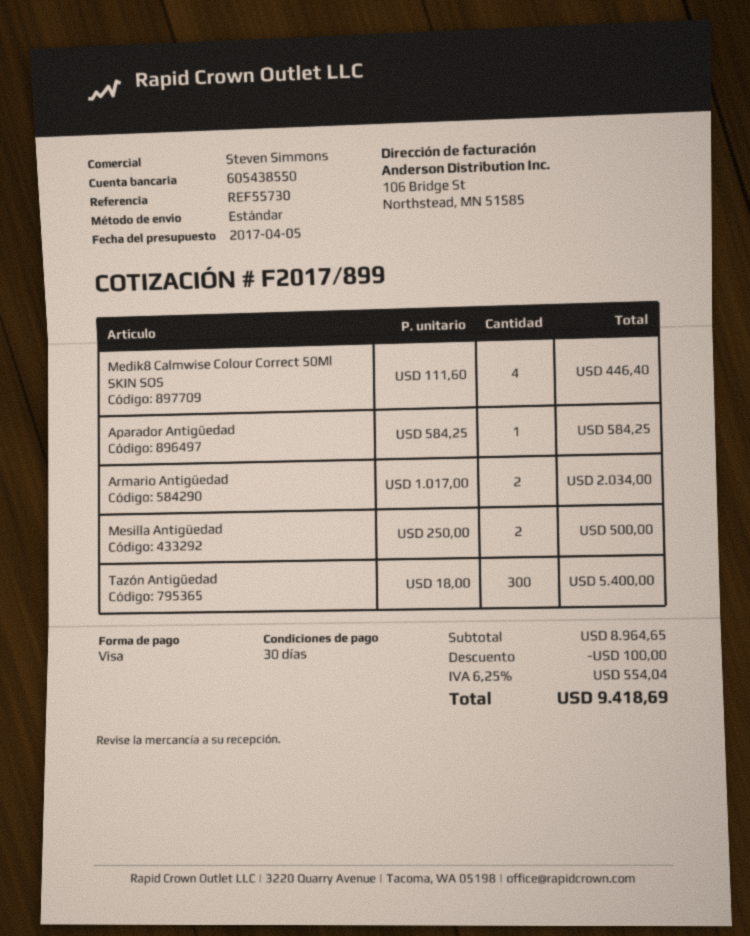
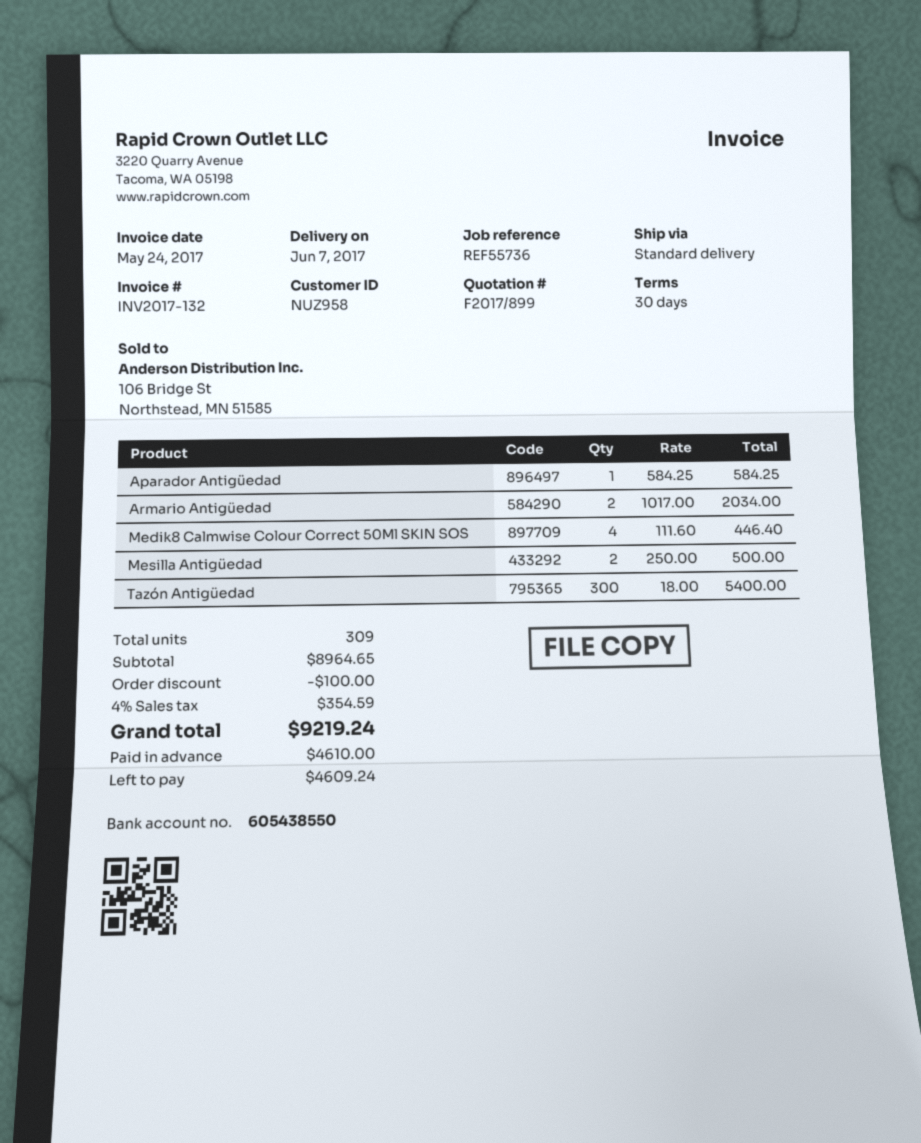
reference: REF55730 -> REF55736
tax: 6.25% = 554.04 -> 4% = 354.59
total: 9418.69 -> 9219.24

